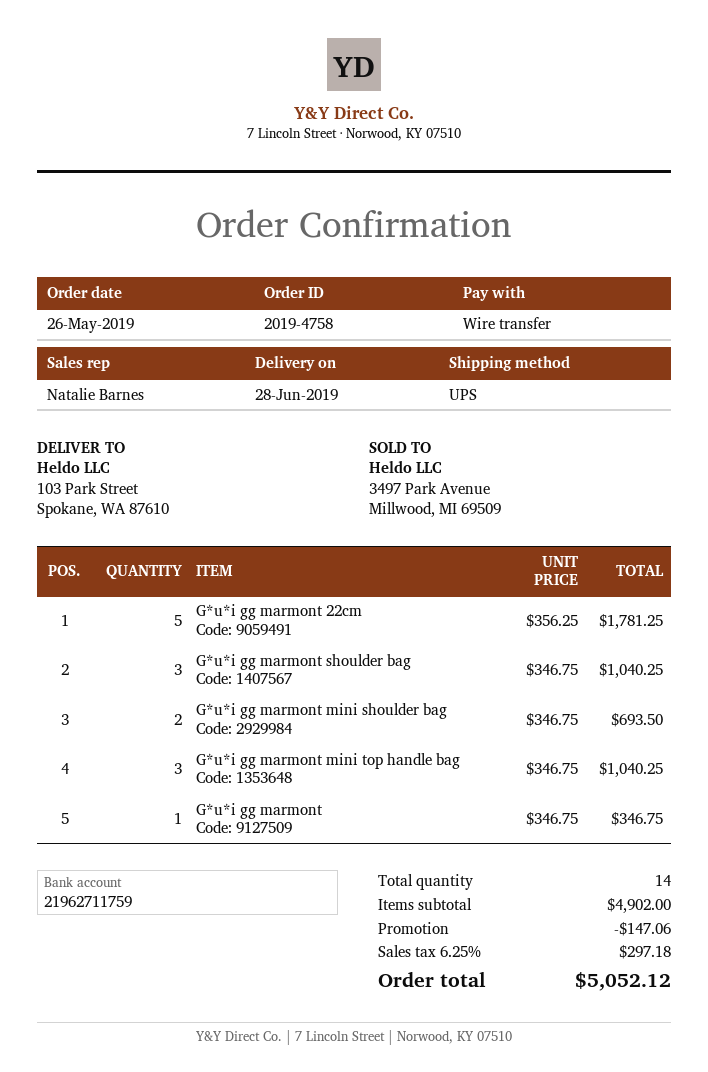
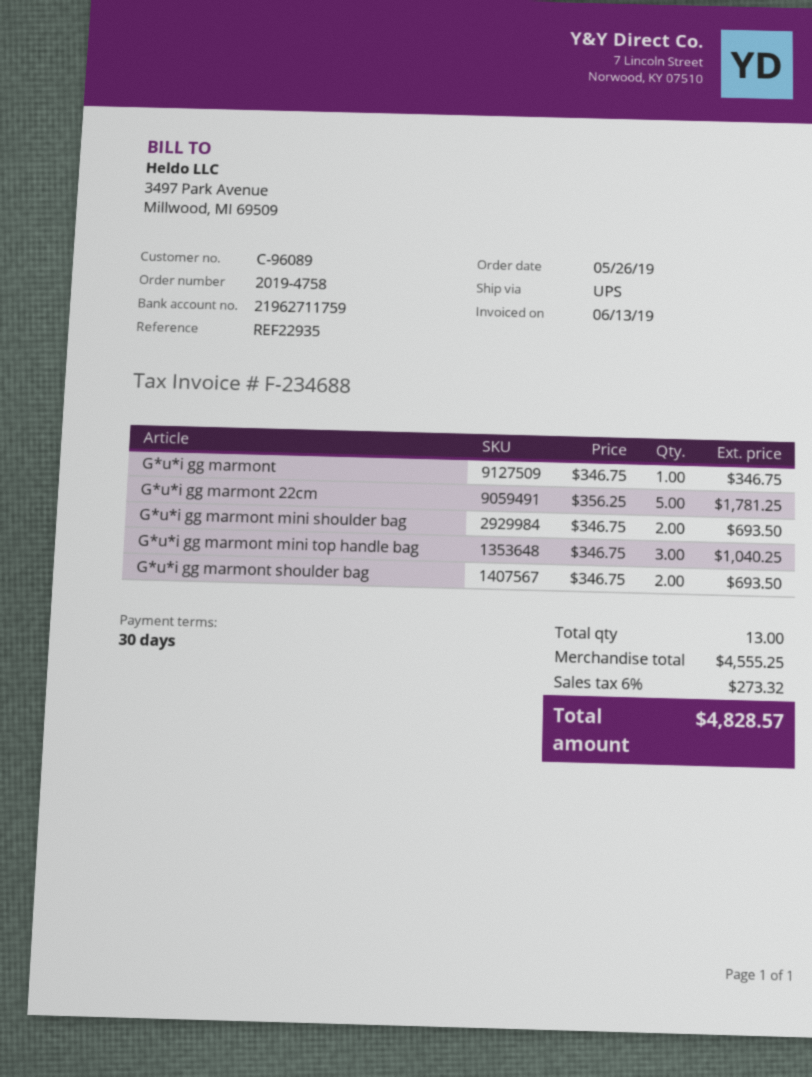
G*u*i gg marmont shoulder bag: 3 x 346.75 = 1040.25 -> 2 x 346.75 = 693.50
total quantity: 14 -> 13
subtotal: 4902.00 -> 4555.25
discount: 147.06 -> none
tax: 6.25% = 297.18 -> 6% = 273.32
total: 5052.12 -> 4828.57

